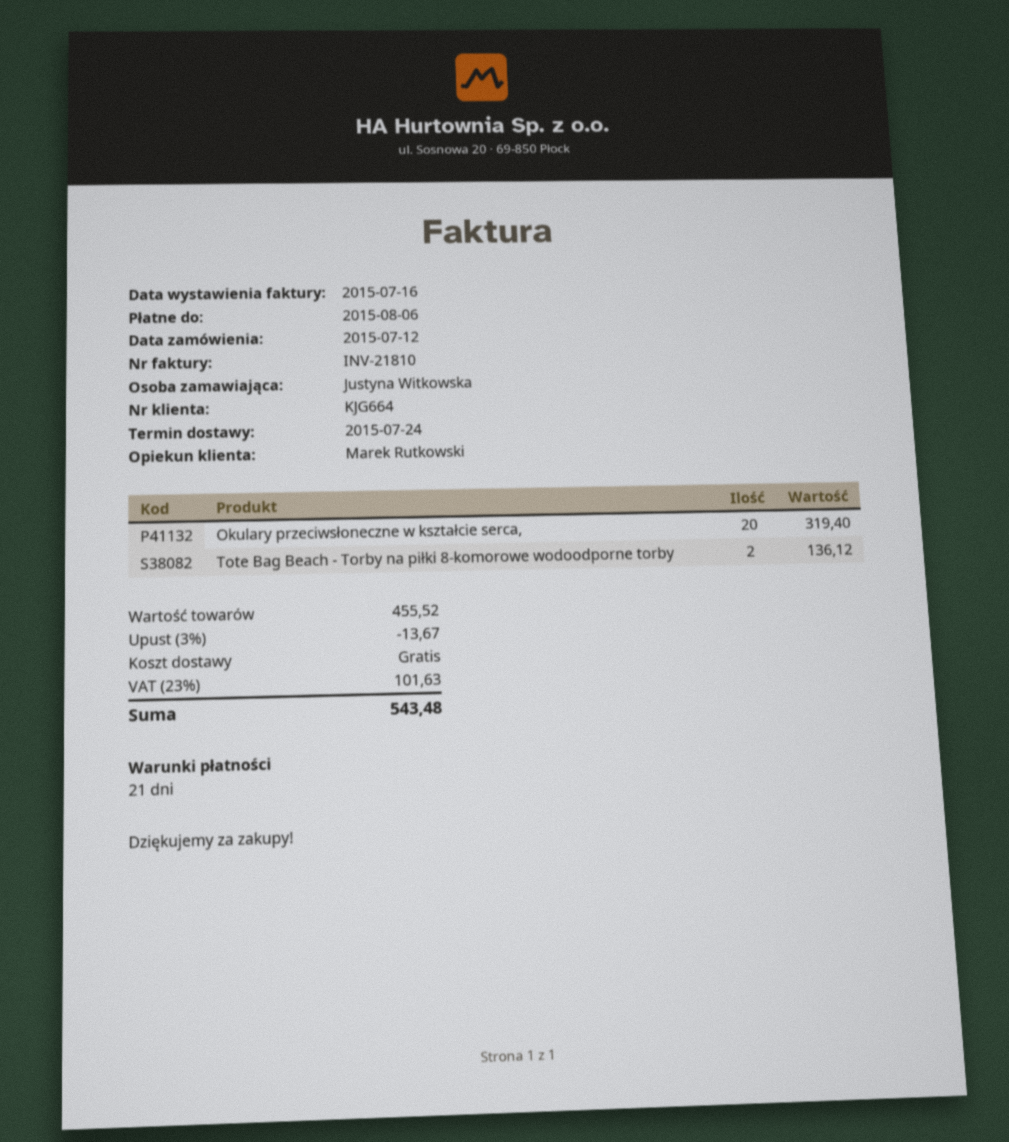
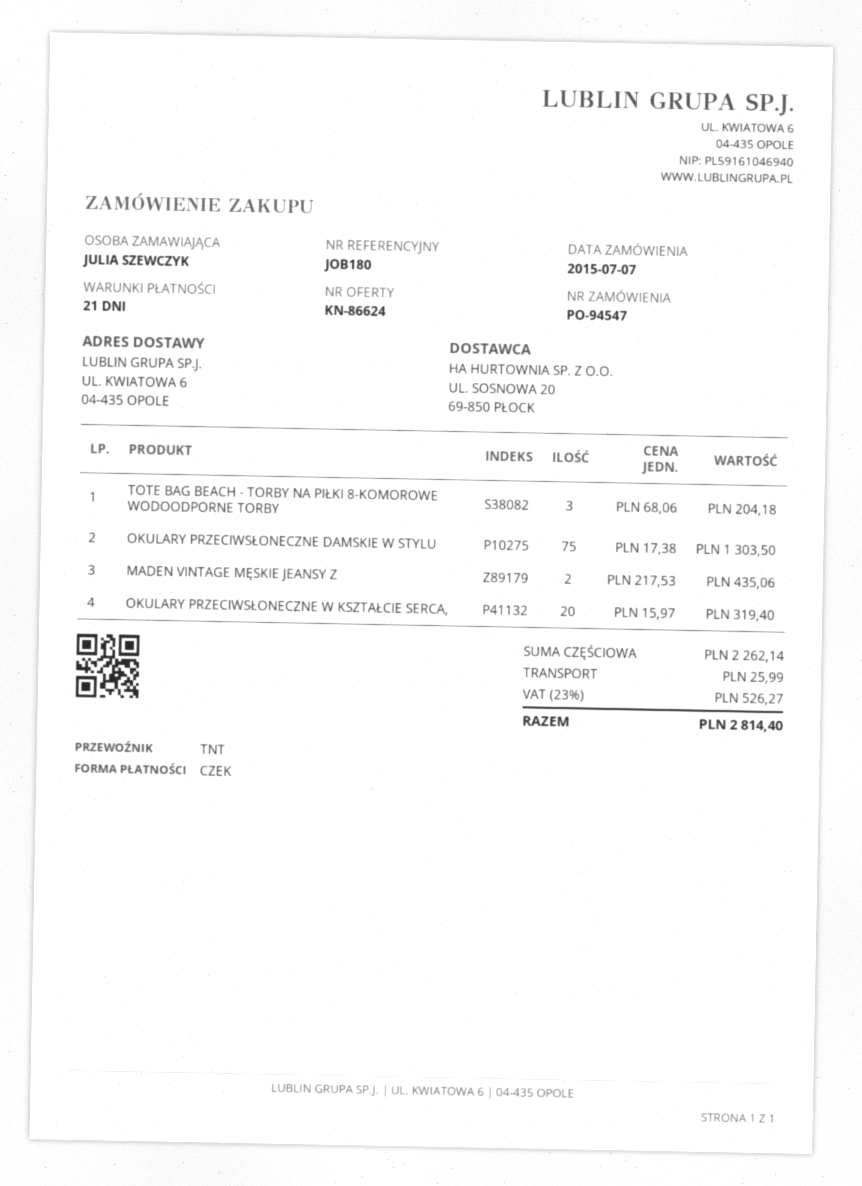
order date: 2015-07-12 -> 2015-07-07
ordered by: Justyna Witkowska -> JULIA SZEWCZYK
Tote Bag Beach - Torby na piłki 8-komorowe wodoodporne torby: 2 for 136.12 -> 3 for 204.18
OKULARY PRZECIWSŁONECZNE DAMSKIE W STYLU: none -> 75 for 1303.50
MADEN VINTAGE MĘSKIE JEANSY Z: none -> 2 for 435.06
subtotal: 455.52 -> 2262.14
discount: 3% = 13.67 -> none
shipping: 0.00 -> 25.99
tax: 23% = 101.63 -> 23% = 526.27
total: 543.48 -> 2814.40

